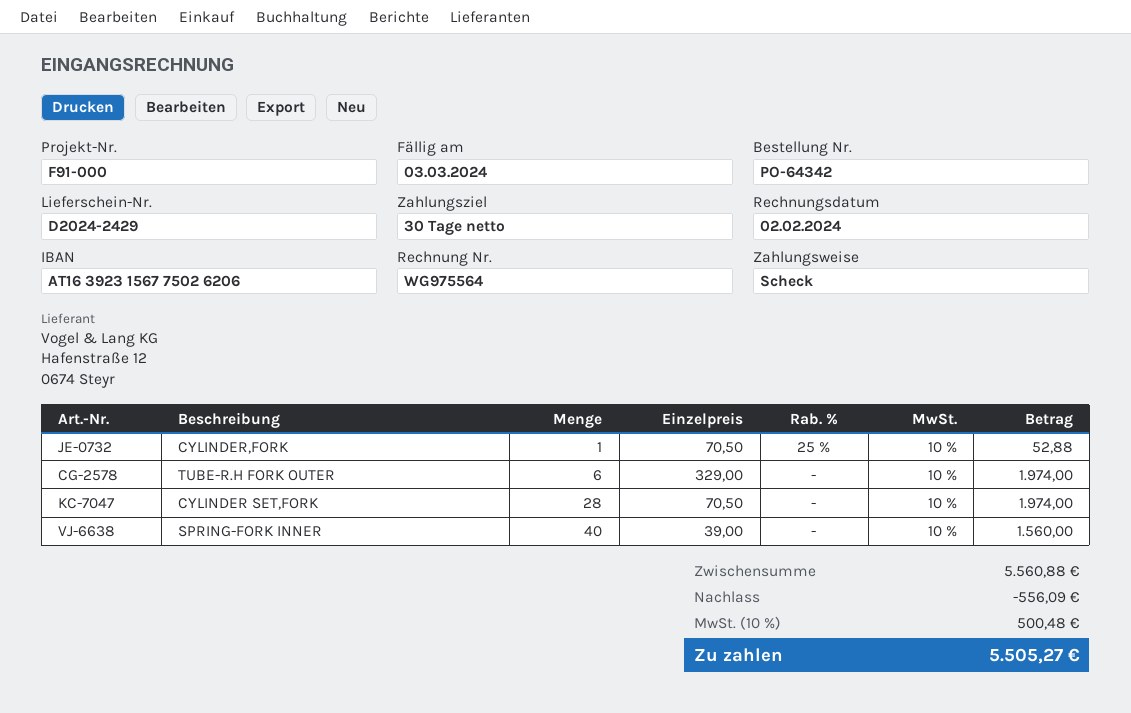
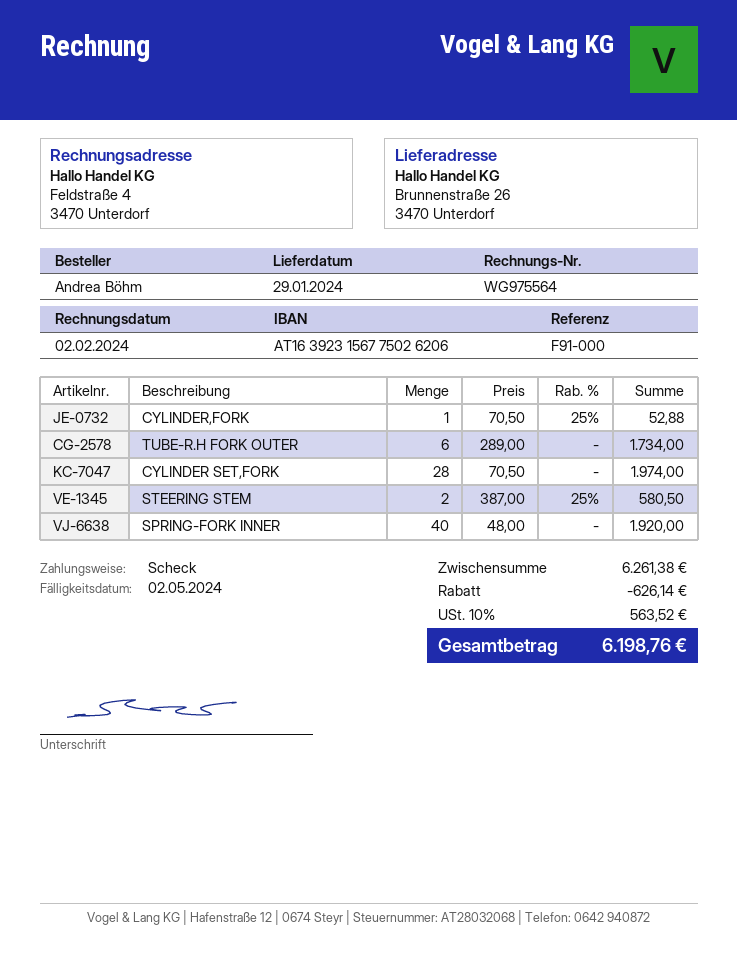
due date: 2024-03-03 -> 2024-05-02
TUBE-R.H FORK OUTER: 6 x 329.00 = 1974.00 -> 6 x 289.00 = 1734.00
SPRING-FORK INNER: 40 x 39.00 = 1560.00 -> 40 x 48.00 = 1920.00
STEERING STEM: none -> 2 x 387.00 - 25% = 580.50
subtotal: 5560.88 -> 6261.38
discount: 556.09 -> 626.14
tax: 10% = 500.48 -> 10% = 563.52
total: 5505.27 -> 6198.76

